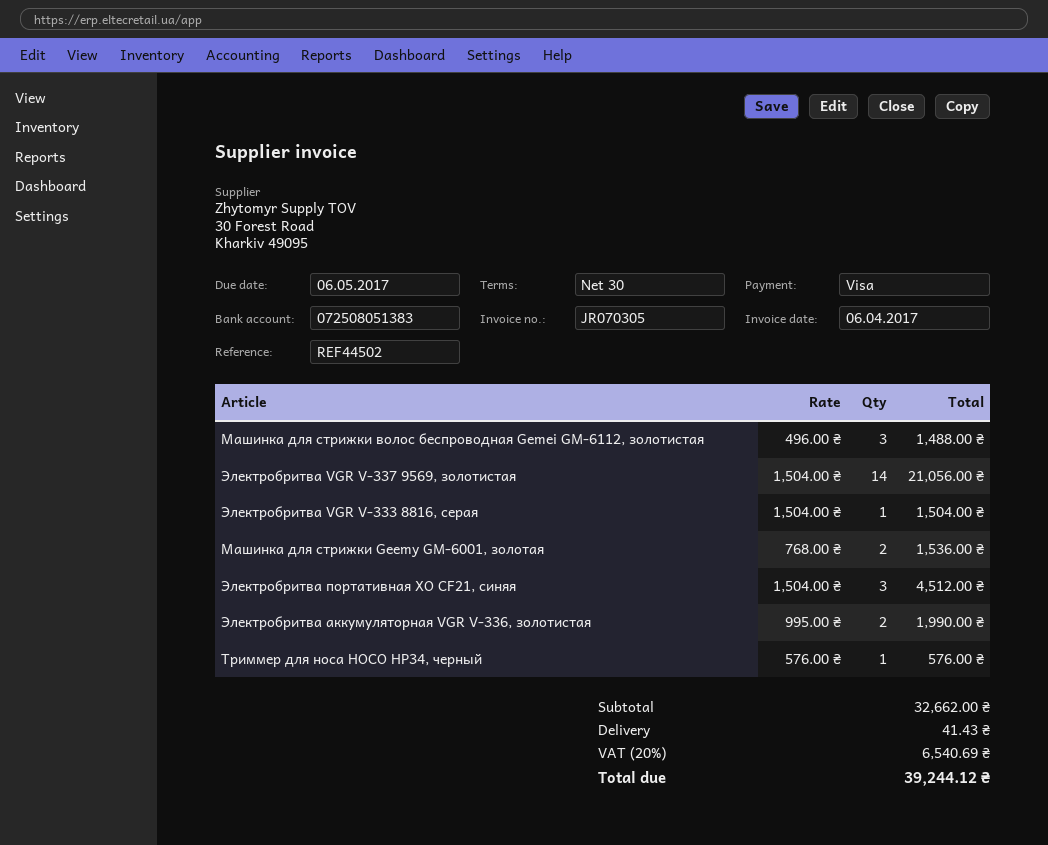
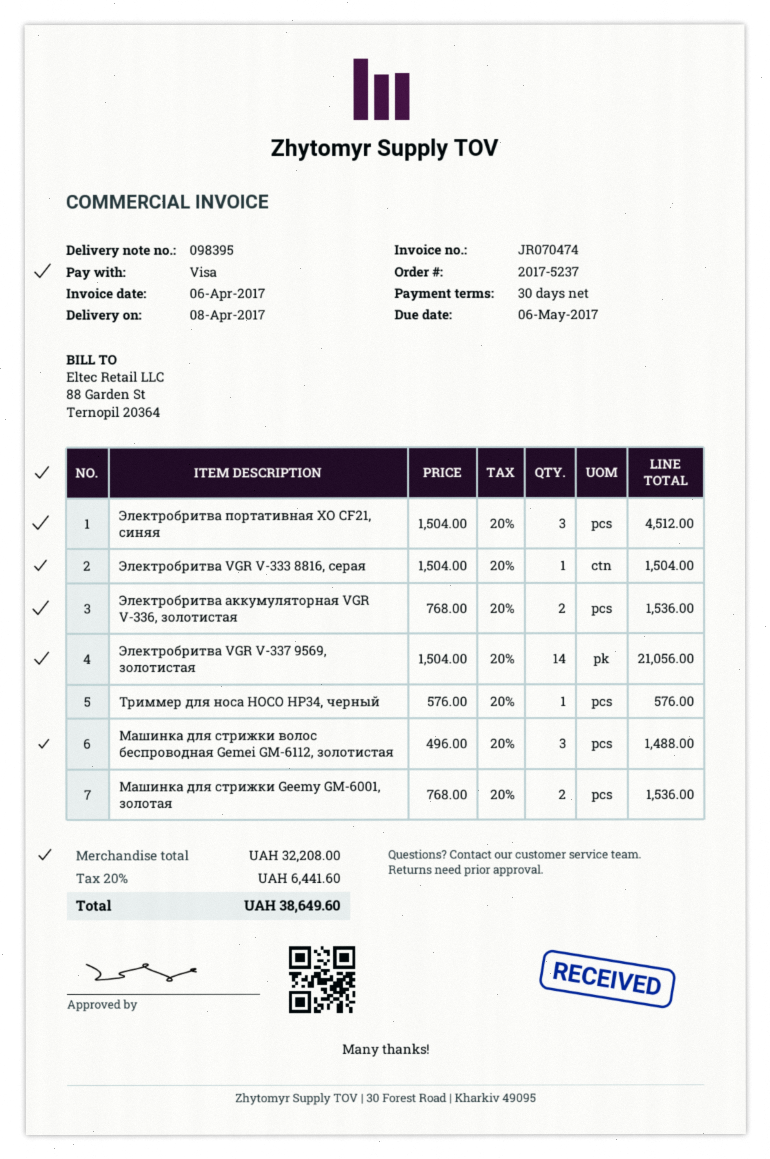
invoice number: JR070305 -> JR070474
Электробритва аккумуляторная VGR V-336, золотистая: 2 x 995.00 = 1990.00 -> 2 x 768.00 = 1536.00
subtotal: 32662.00 -> 32208.00
shipping: 41.43 -> none
tax: 20% = 6540.69 -> 20% = 6441.60
total: 39244.12 -> 38649.60

